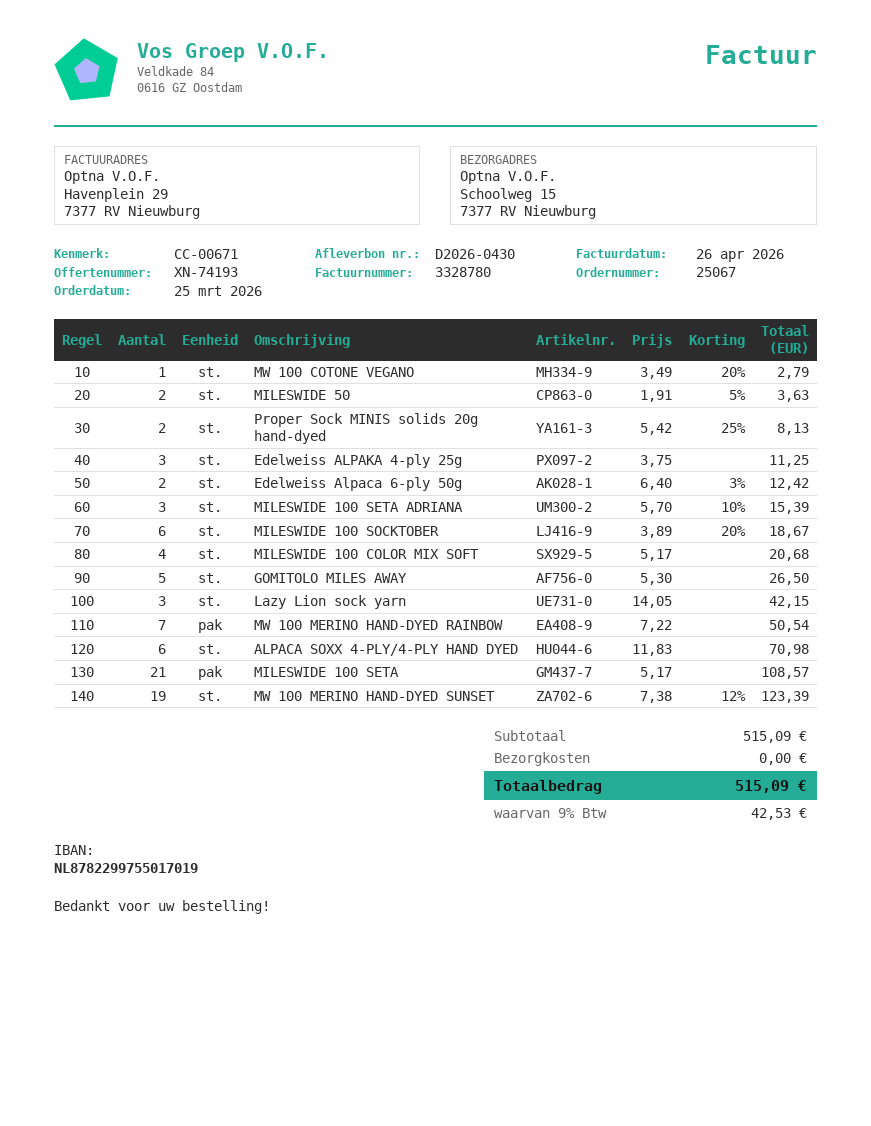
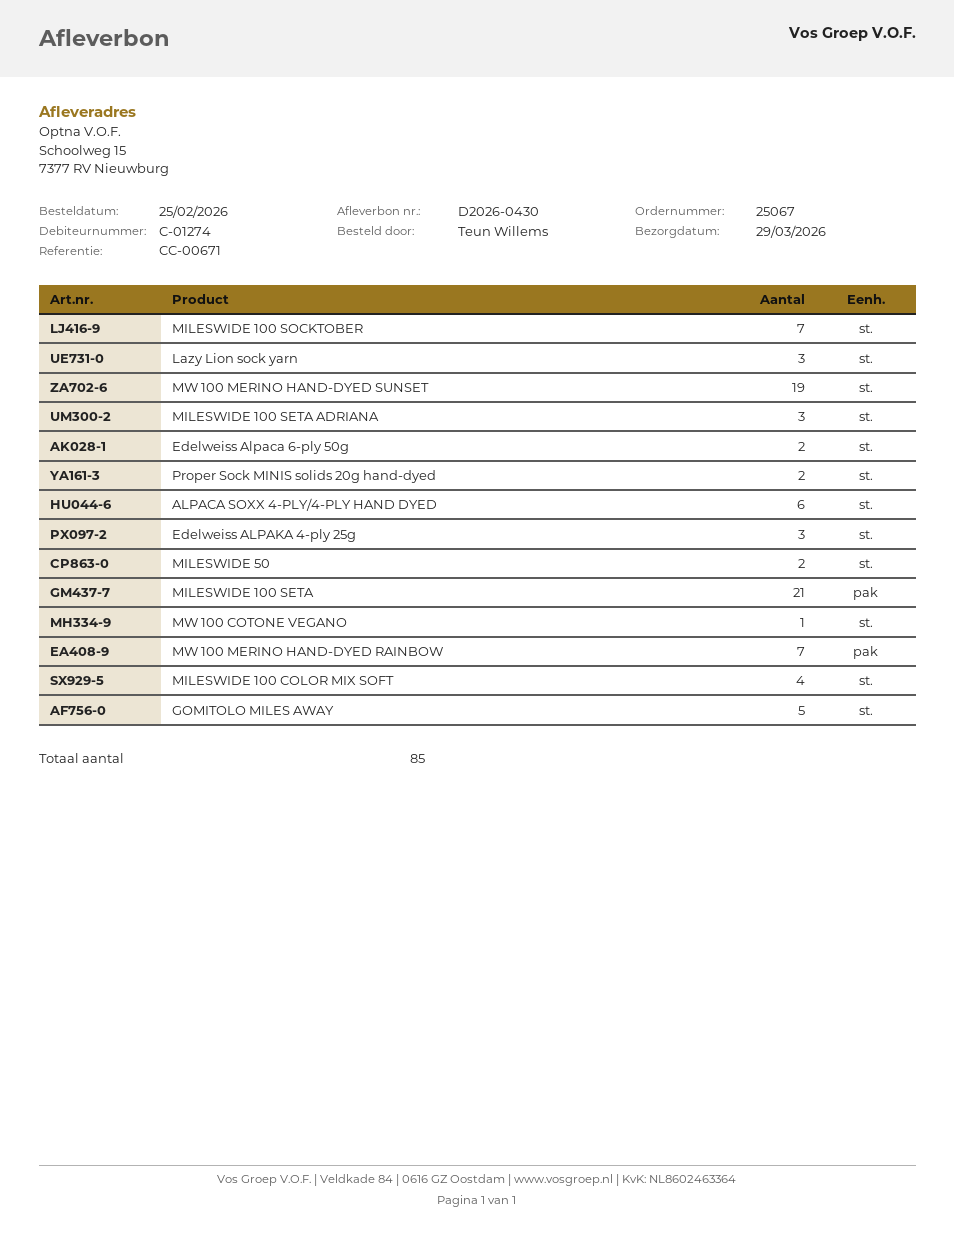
order date: 2026-03-25 -> 2026-02-25
MILESWIDE 100 SOCKTOBER: 6 -> 7

